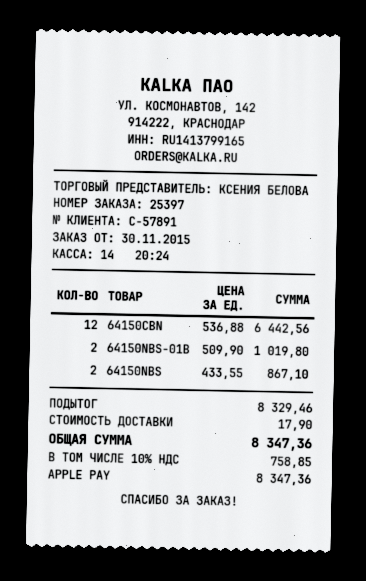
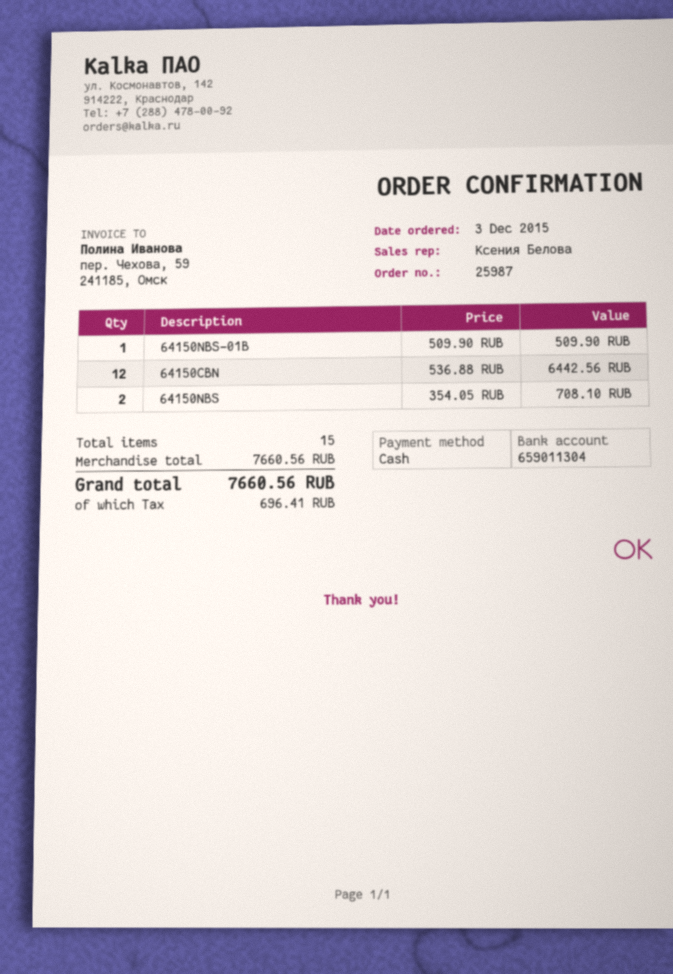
order number: 25397 -> 25987
order date: 2015-11-30 -> 2015-12-03
payment method: Apple Pay -> cash
64150NBS-01B: 2 x 509.90 = 1019.80 -> 1 x 509.90 = 509.90
64150NBS: 2 x 433.55 = 867.10 -> 2 x 354.05 = 708.10
subtotal: 8329.46 -> 7660.56
shipping: 17.90 -> none
tax: 758.85 -> 696.41
total: 8347.36 -> 7660.56

